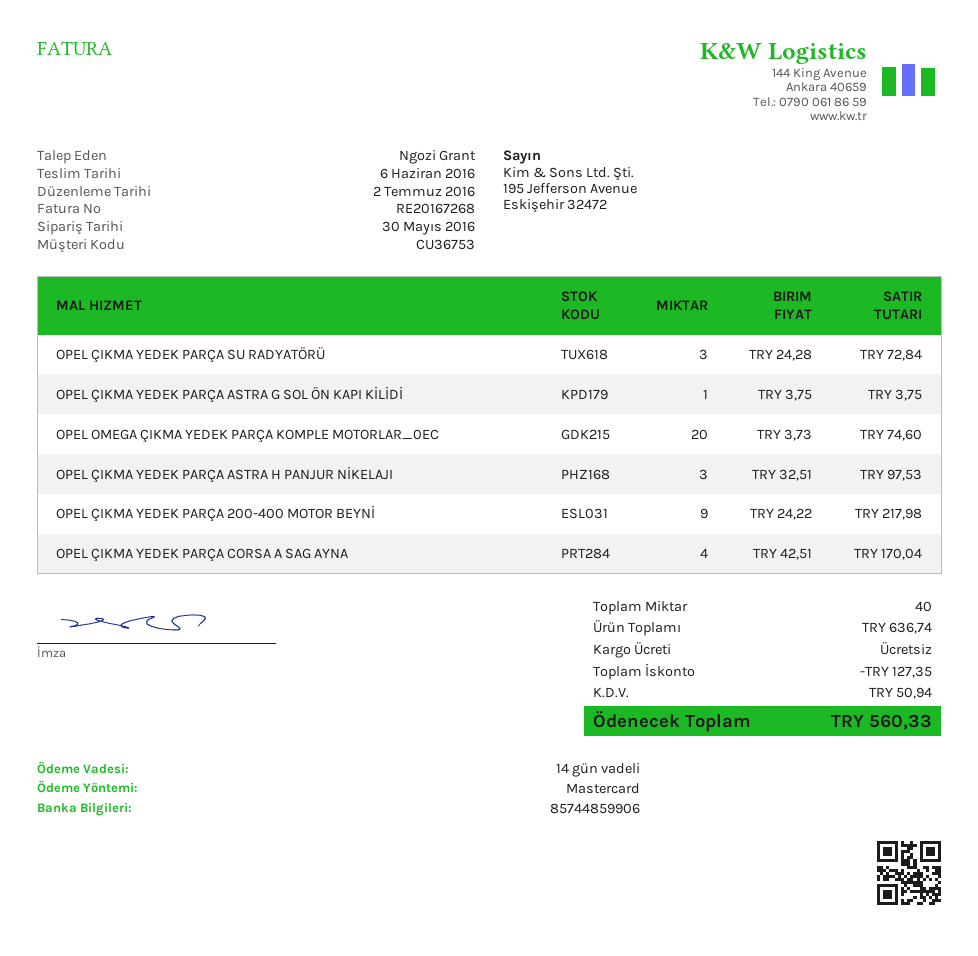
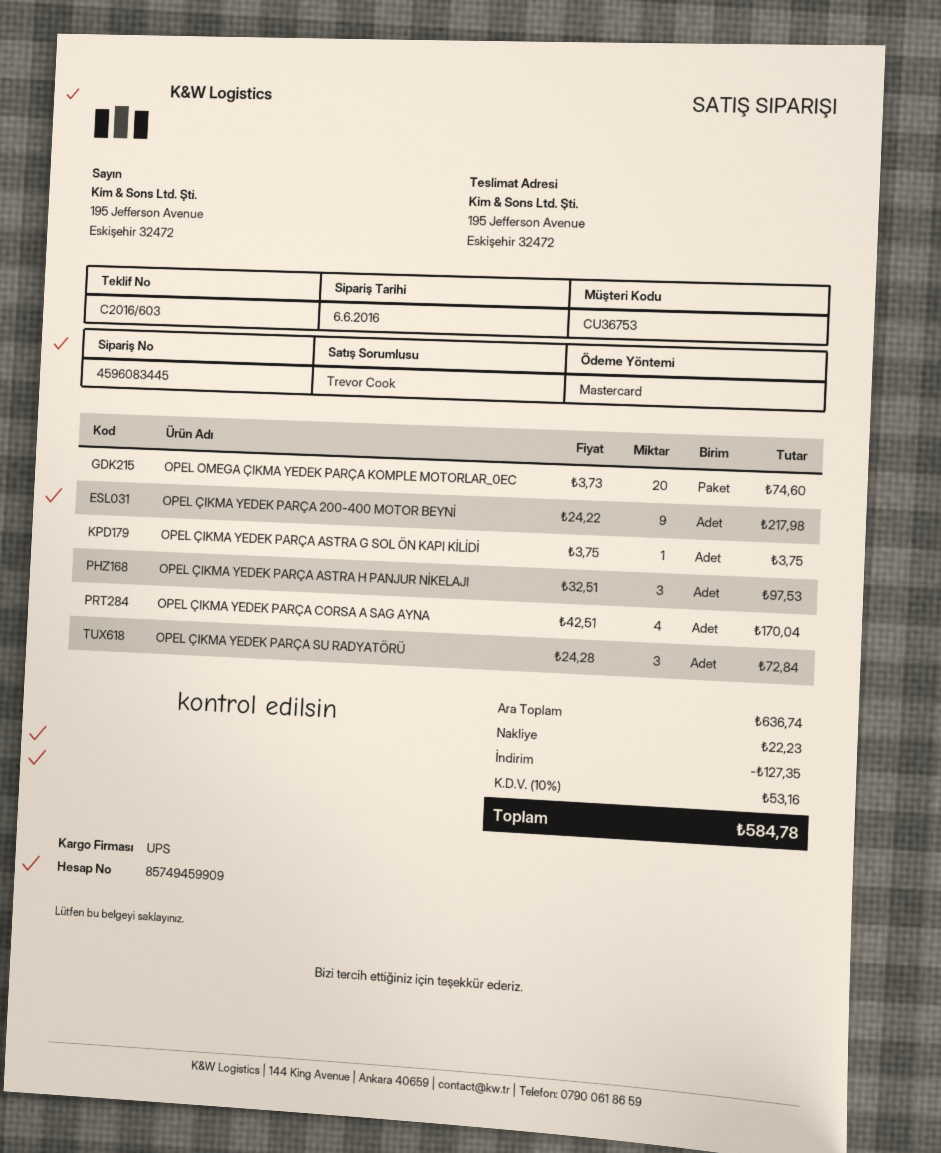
order date: 2016-05-30 -> 2016-06-06
bank account: 85744859906 -> 85749459909
shipping: 0.00 -> 22.23
tax: 50.94 -> 53.16
total: 560.33 -> 584.78

